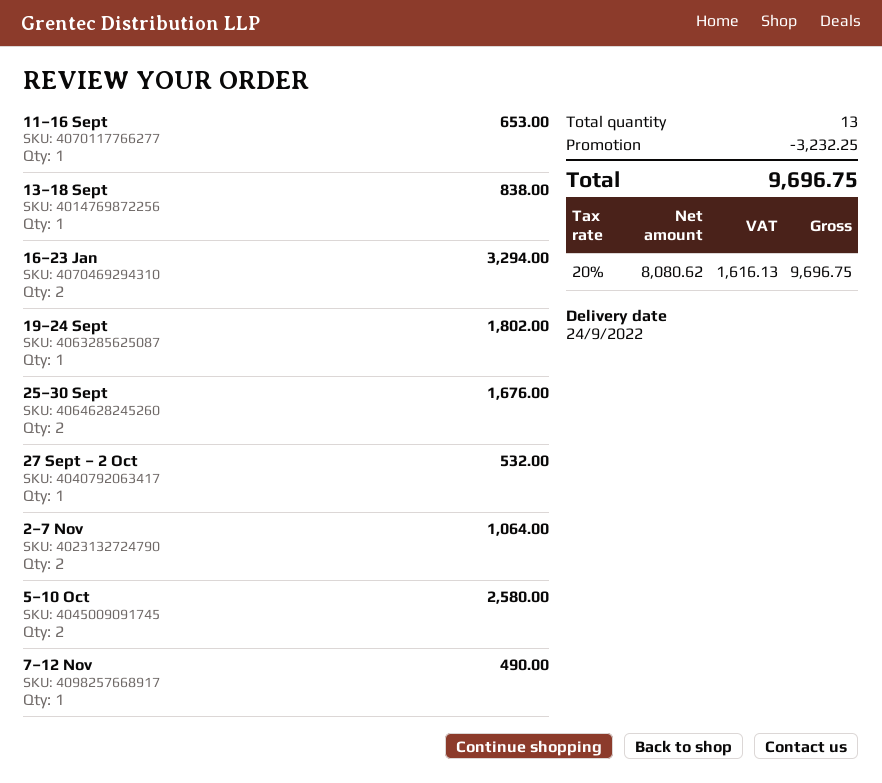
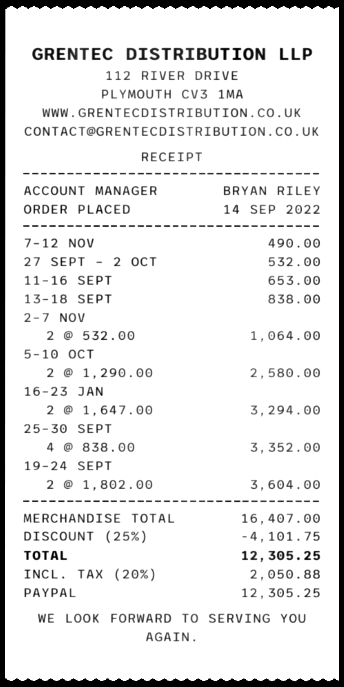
19–24 Sept: 1 for 1802.00 -> 2 for 3604.00
25–30 Sept: 2 for 1676.00 -> 4 for 3352.00
discount: 3232.25 -> 4101.75
tax: 20% = 1616.13 -> 20% = 2050.88
total: 9696.75 -> 12305.25

